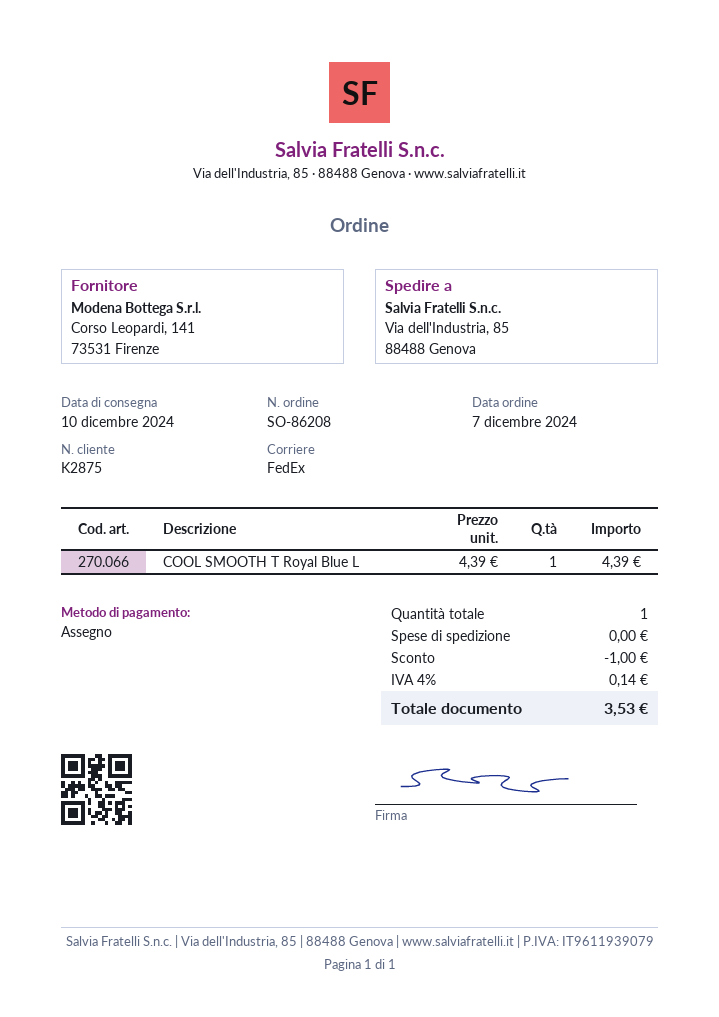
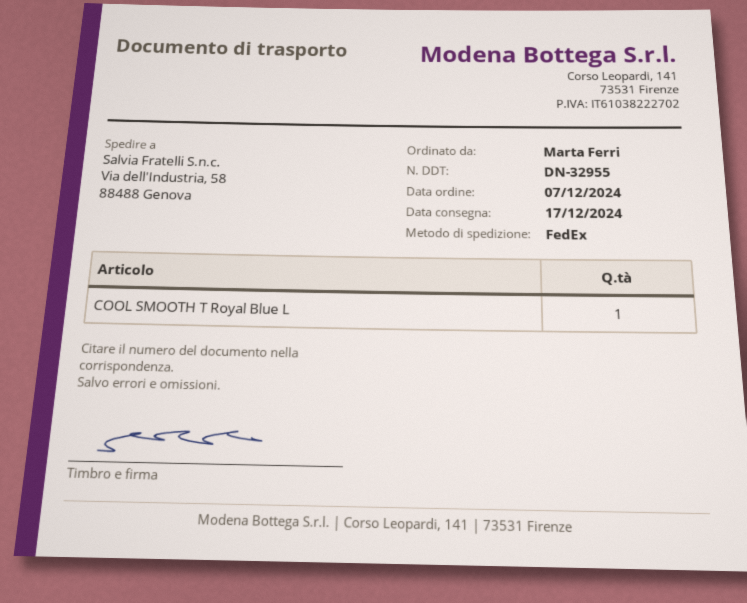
delivery date: 2024-12-10 -> 2024-12-17
ship to: Via dell'Industria, 85, 88488 Genova -> Via dell'Industria, 58, 88488 Genova

